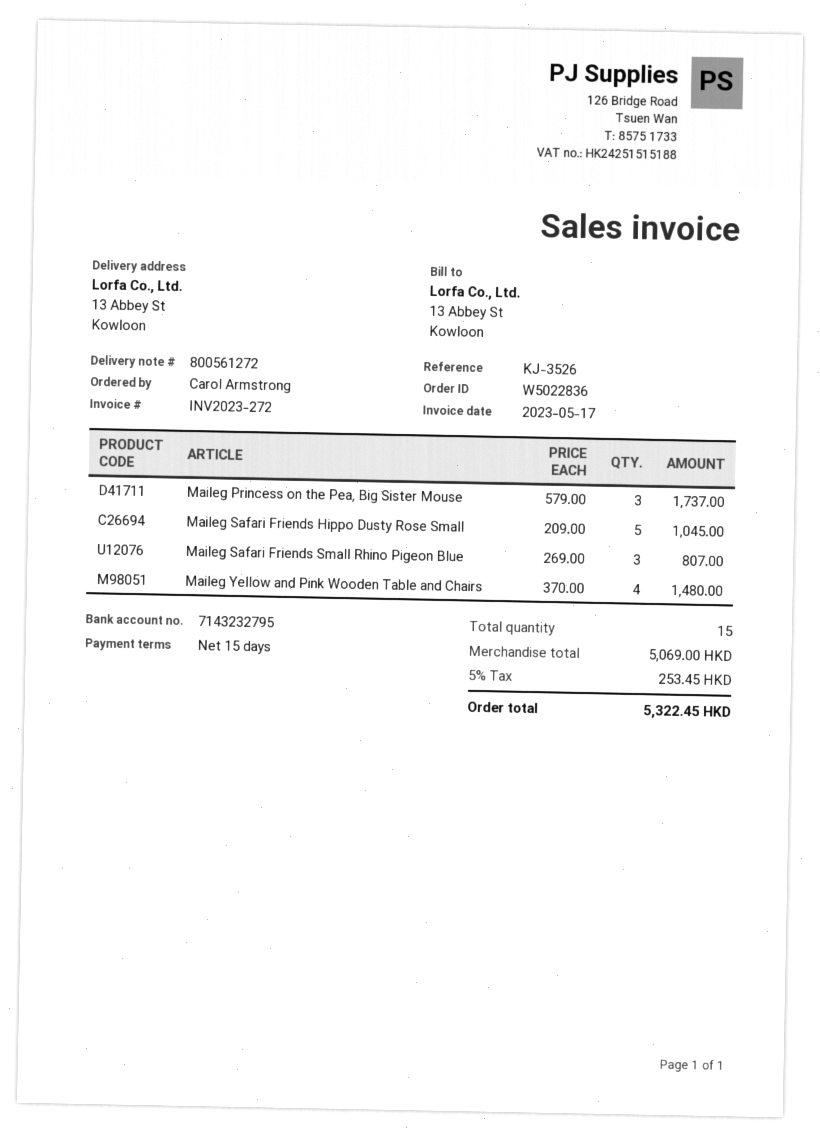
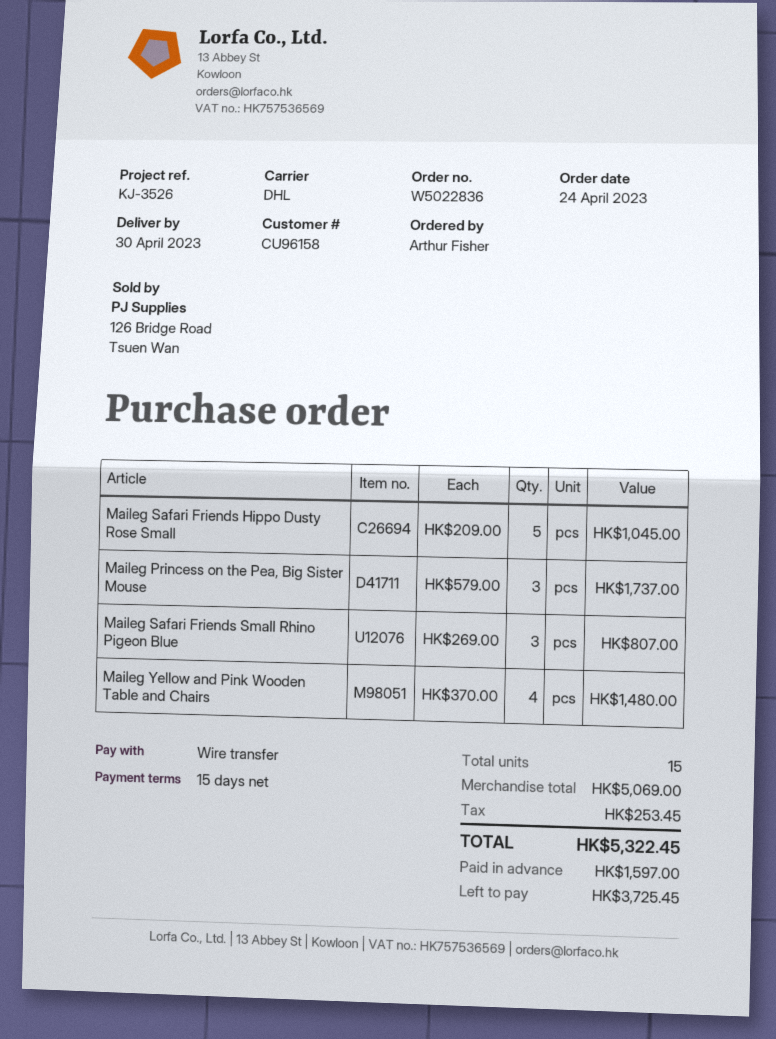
ordered by: Carol Armstrong -> Arthur Fisher

